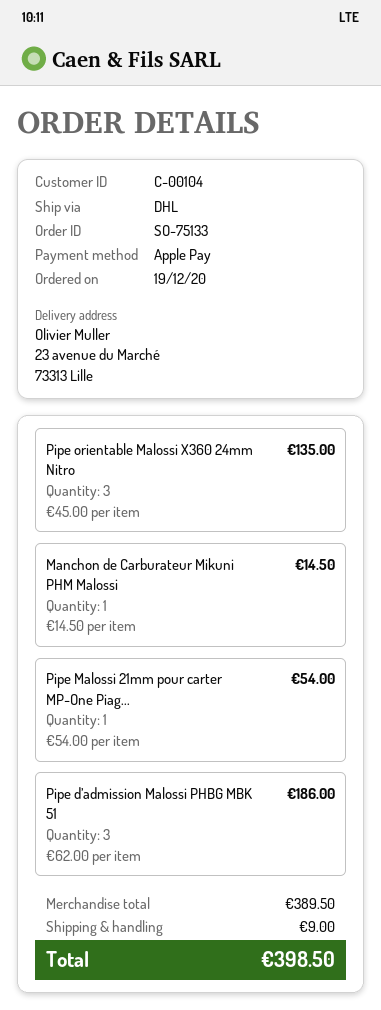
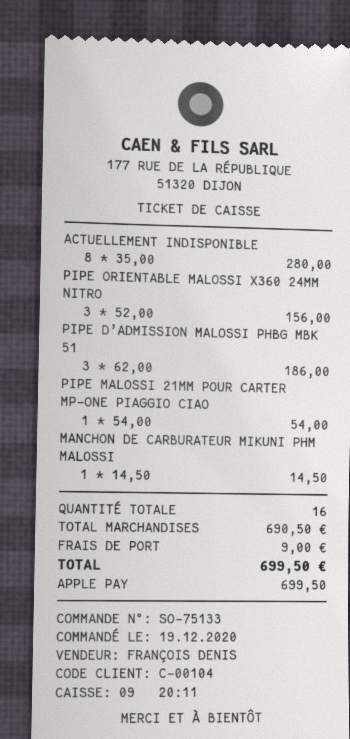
Pipe orientable Malossi X360 24mm Nitro: 3 x 45.00 = 135.00 -> 3 x 52.00 = 156.00
ACTUELLEMENT INDISPONIBLE: none -> 8 x 35.00 = 280.00
subtotal: 389.50 -> 690.50
total: 398.50 -> 699.50

